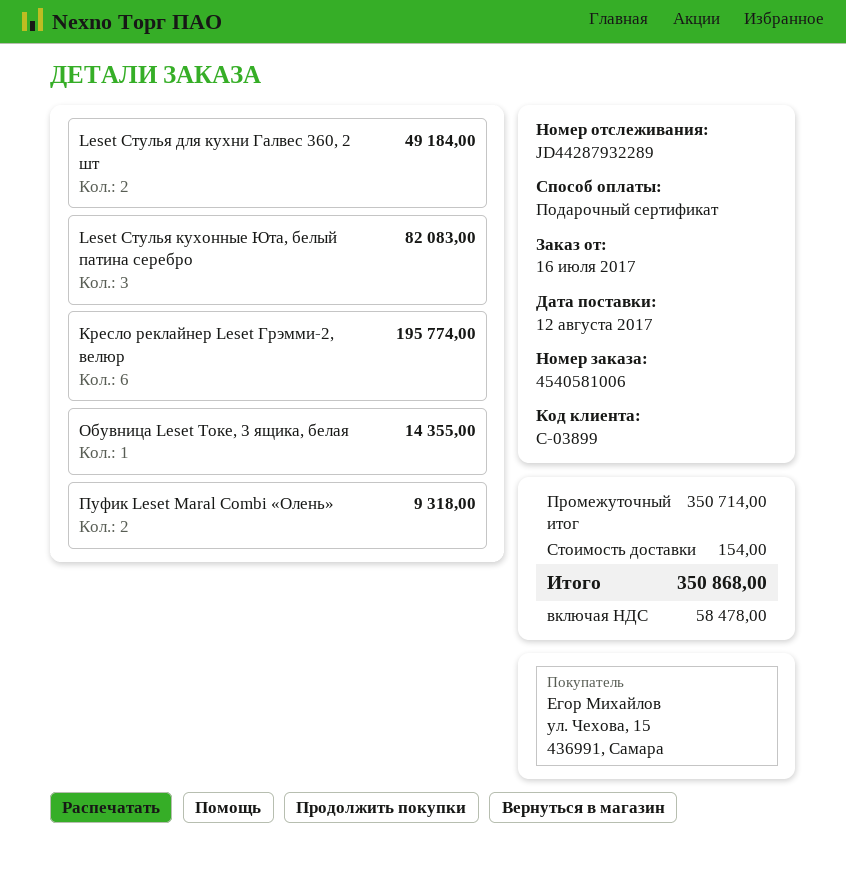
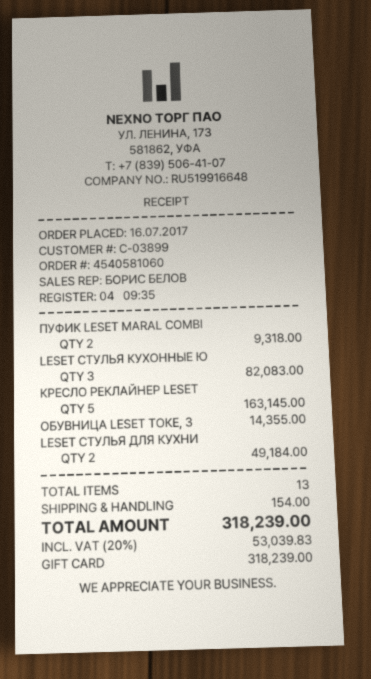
order number: 4540581006 -> 4540581060
Кресло реклайнер Leset Грэмми-2, велюр: 6 for 195774.00 -> 5 for 163145.00
tax: 58478.00 -> 53039.83
total: 350868.00 -> 318239.00

